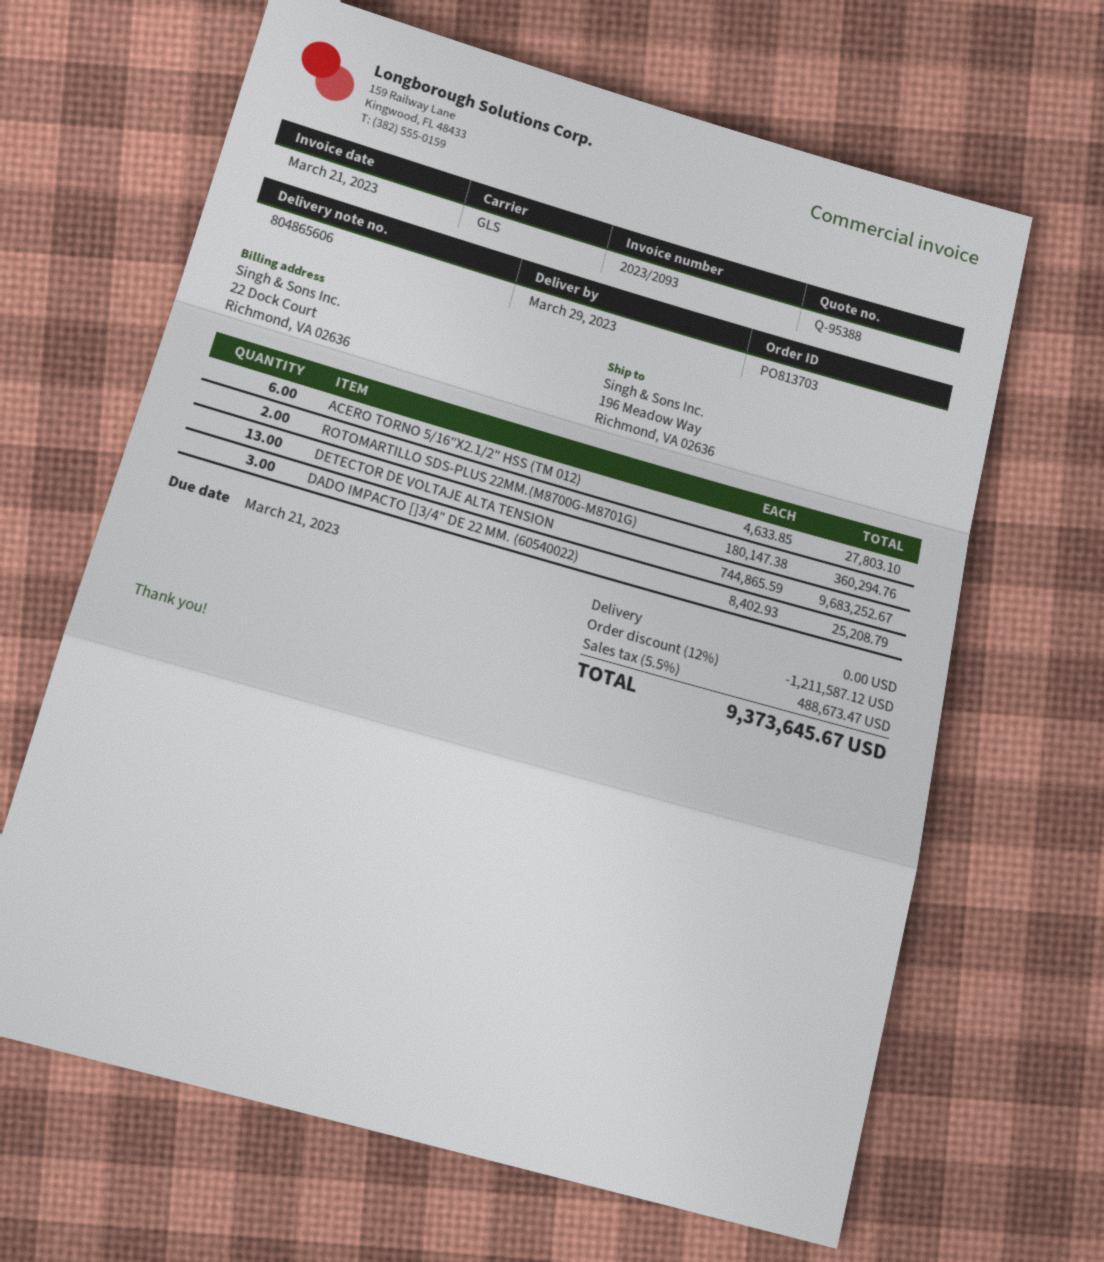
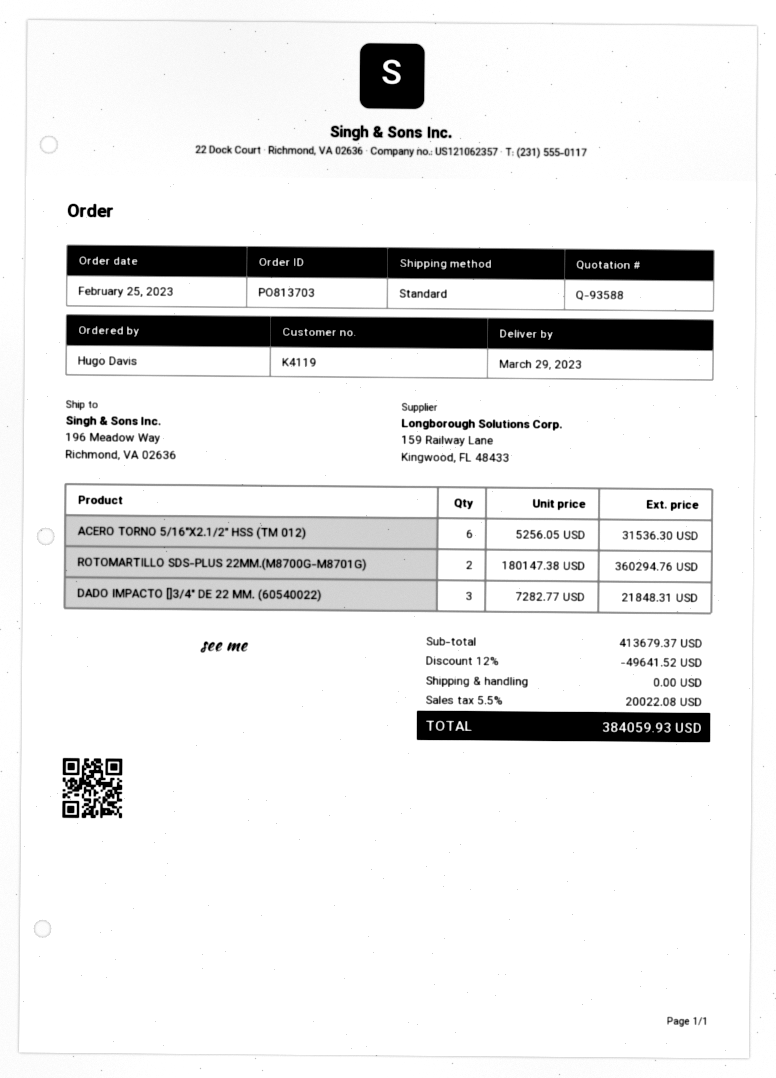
quote number: Q-95388 -> Q-93588
shipping method: GLS -> standard
ACERO TORNO 5/16″X2.1/2″ HSS (TM 012): 6 x 4633.85 = 27803.10 -> 6 x 5256.05 = 31536.30
DETECTOR DE VOLTAJE ALTA TENSION: 13 x 744865.59 = 9683252.67 -> none
DADO IMPACTO []3/4″ DE 22 MM. (60540022): 3 x 8402.93 = 25208.79 -> 3 x 7282.77 = 21848.31
discount: 12% = 1211587.12 -> 12% = 49641.52
tax: 5.5% = 488673.47 -> 5.5% = 20022.08
total: 9373645.67 -> 384059.93

